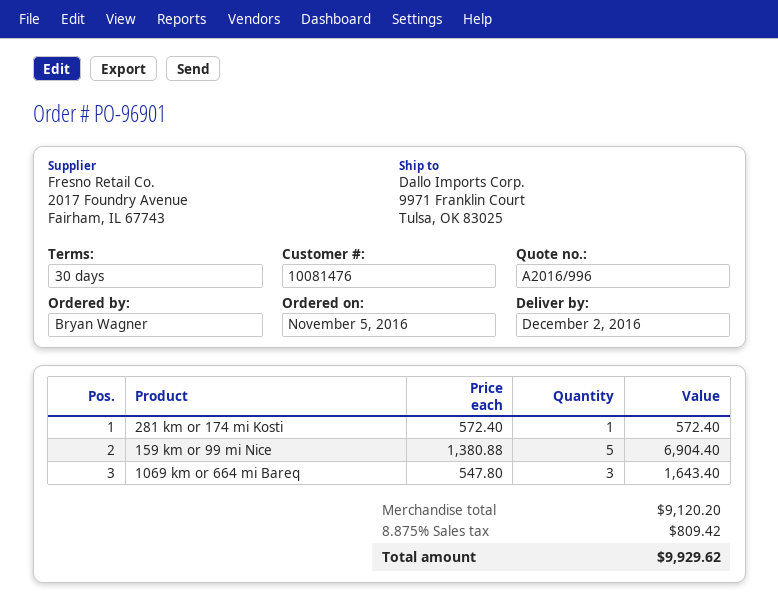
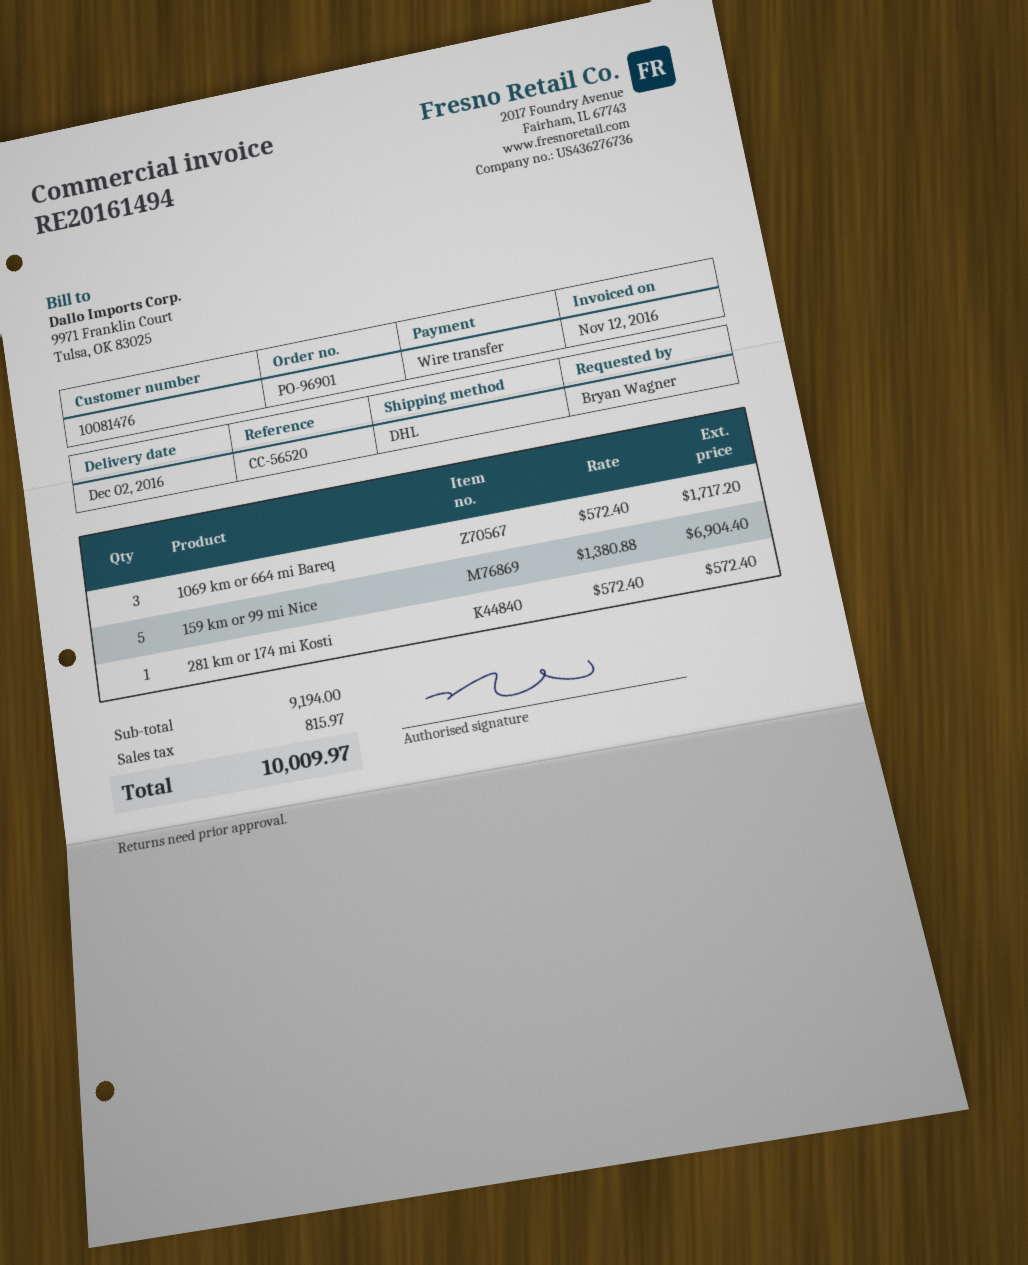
1069 km or 664 mi Bareq: 3 x 547.80 = 1643.40 -> 3 x 572.40 = 1717.20
subtotal: 9120.20 -> 9194.00
tax: 809.42 -> 815.97
total: 9929.62 -> 10009.97

